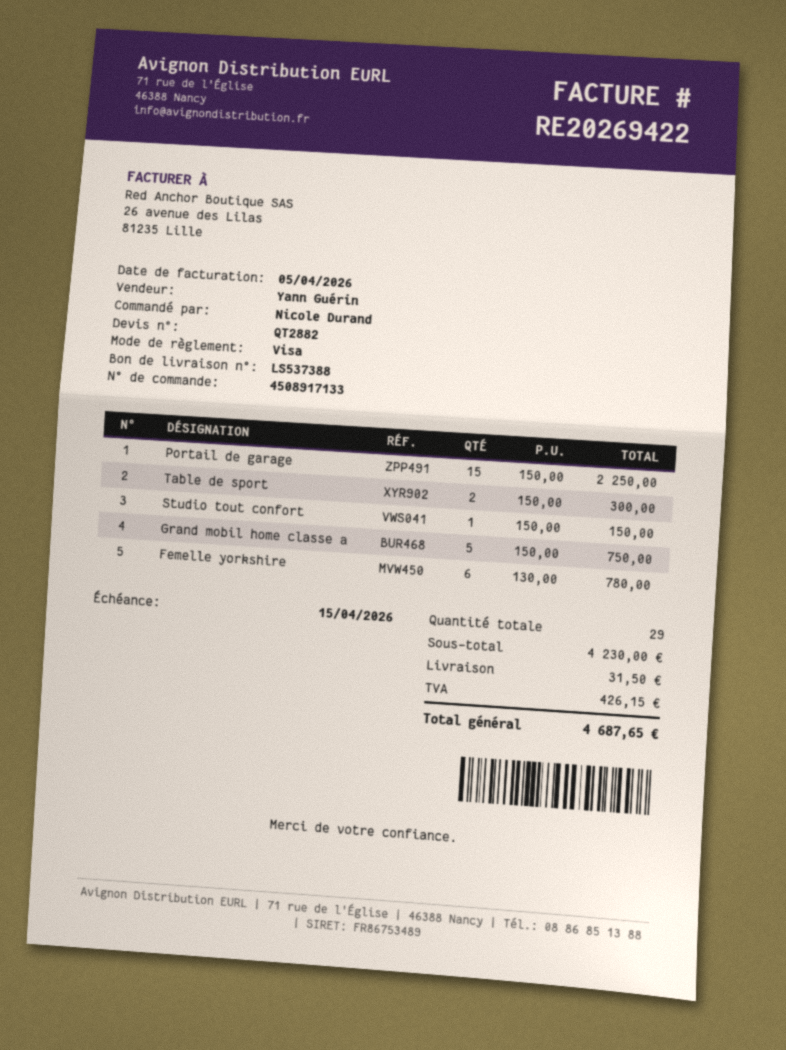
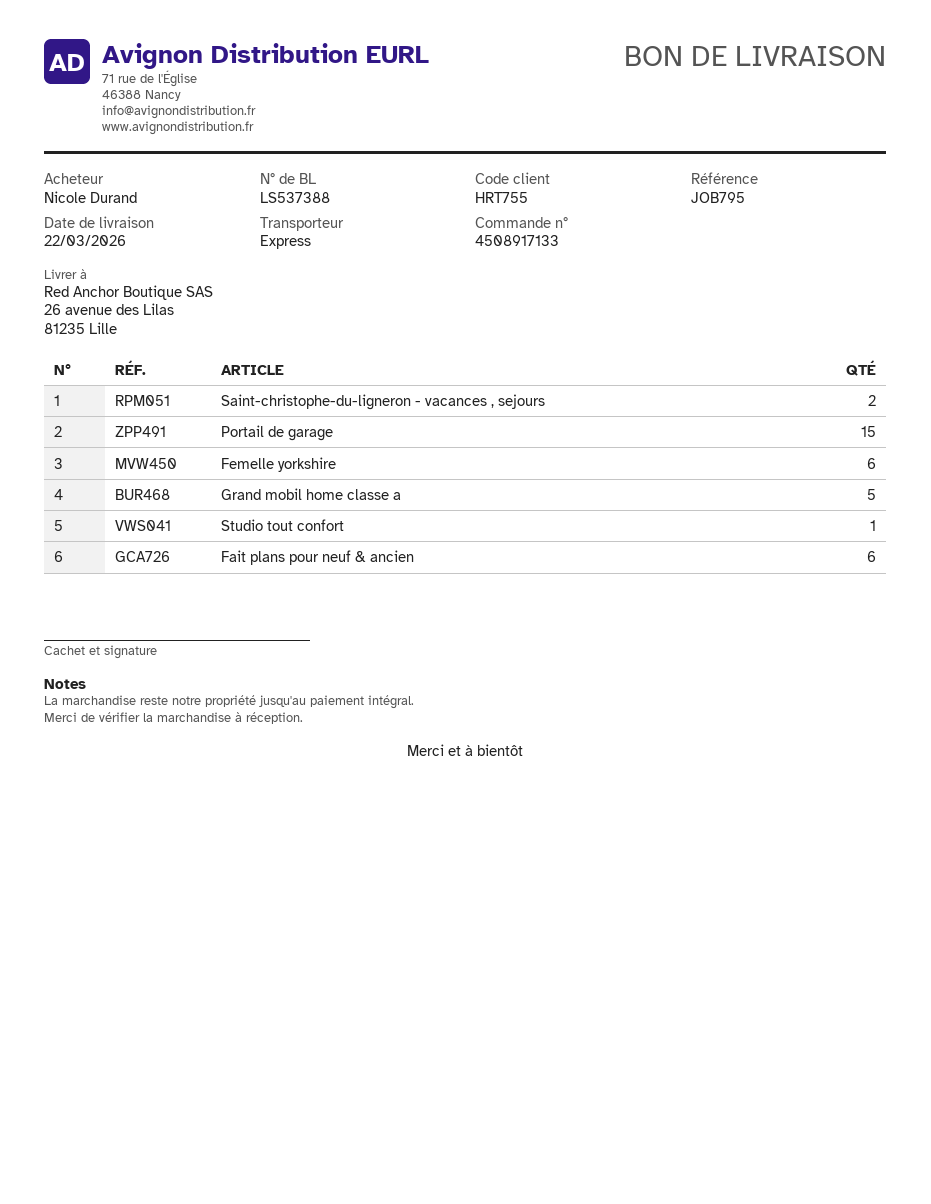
Table de sport: 2 -> none
Saint-christophe-du-ligneron - vacances , sejours: none -> 2
Fait plans pour neuf & ancien: none -> 6

